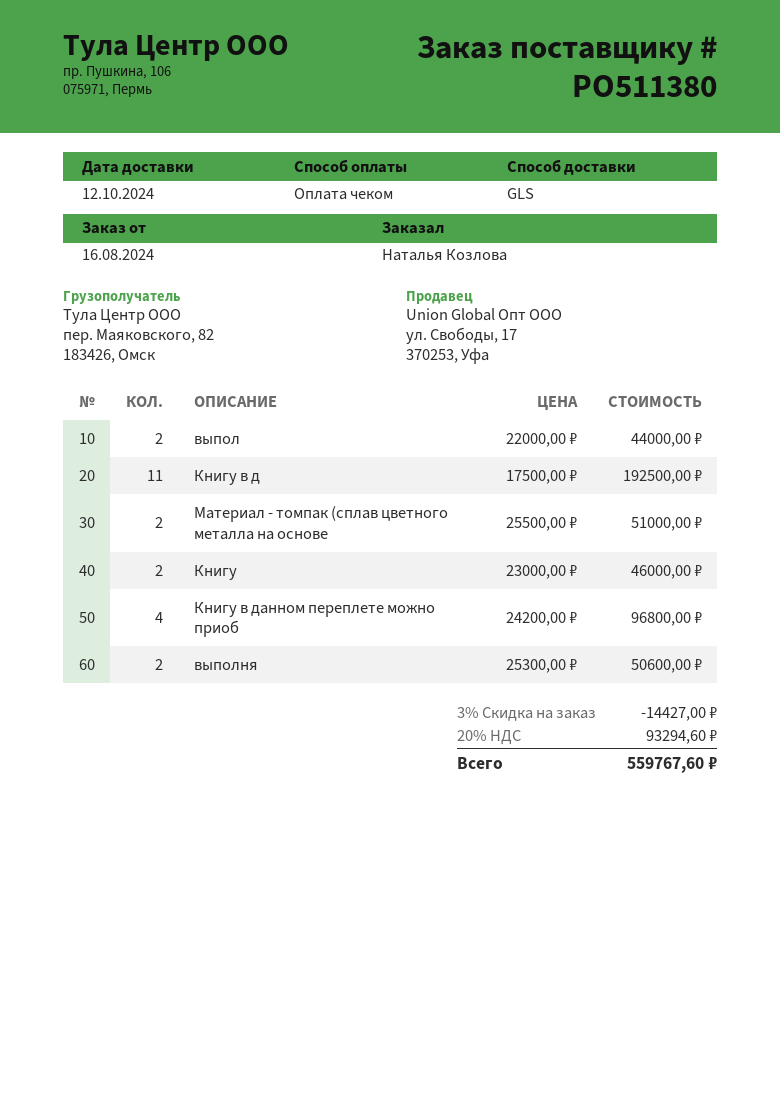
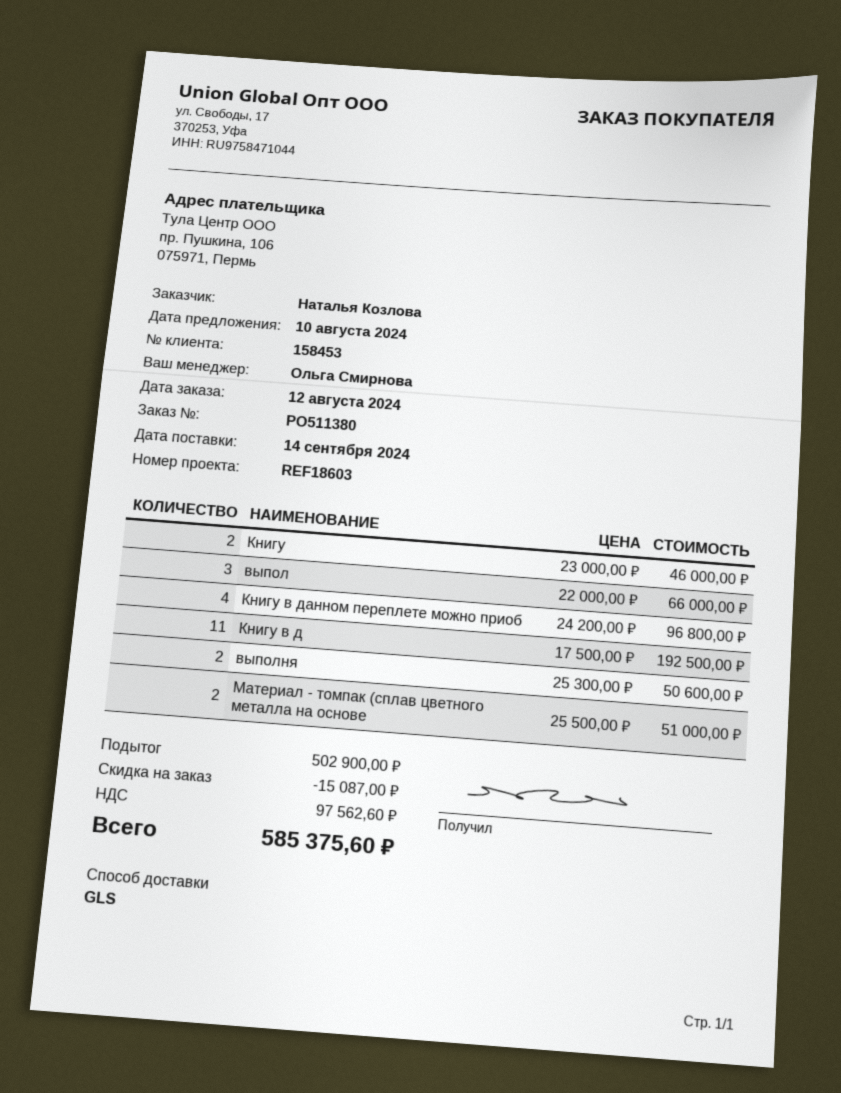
order date: 2024-08-16 -> 2024-08-12
delivery date: 2024-10-12 -> 2024-09-14
выпол: 2 x 22000.00 = 44000.00 -> 3 x 22000.00 = 66000.00
discount: 14427.00 -> 15087.00
tax: 93294.60 -> 97562.60
total: 559767.60 -> 585375.60

